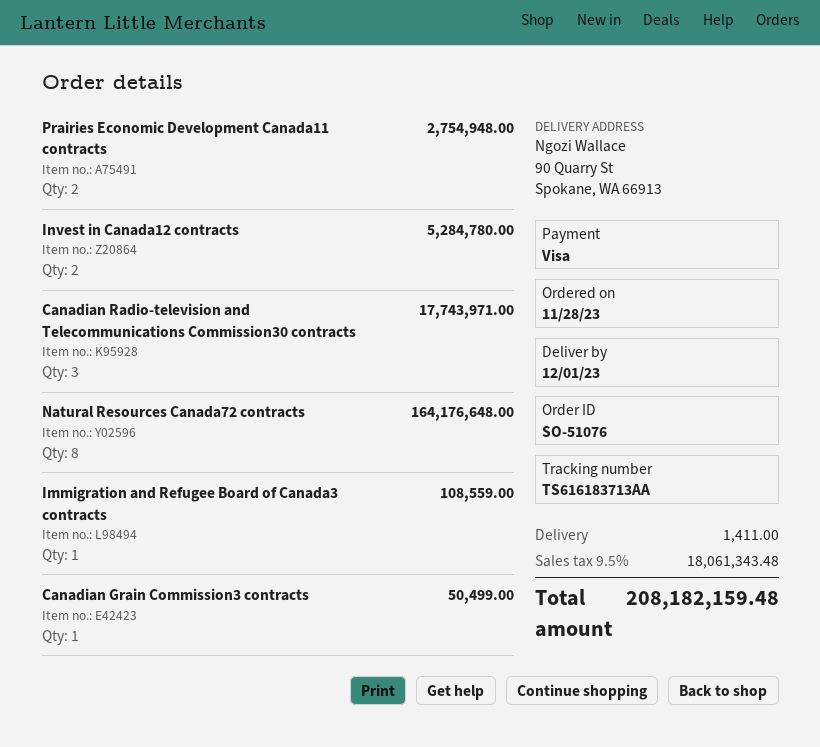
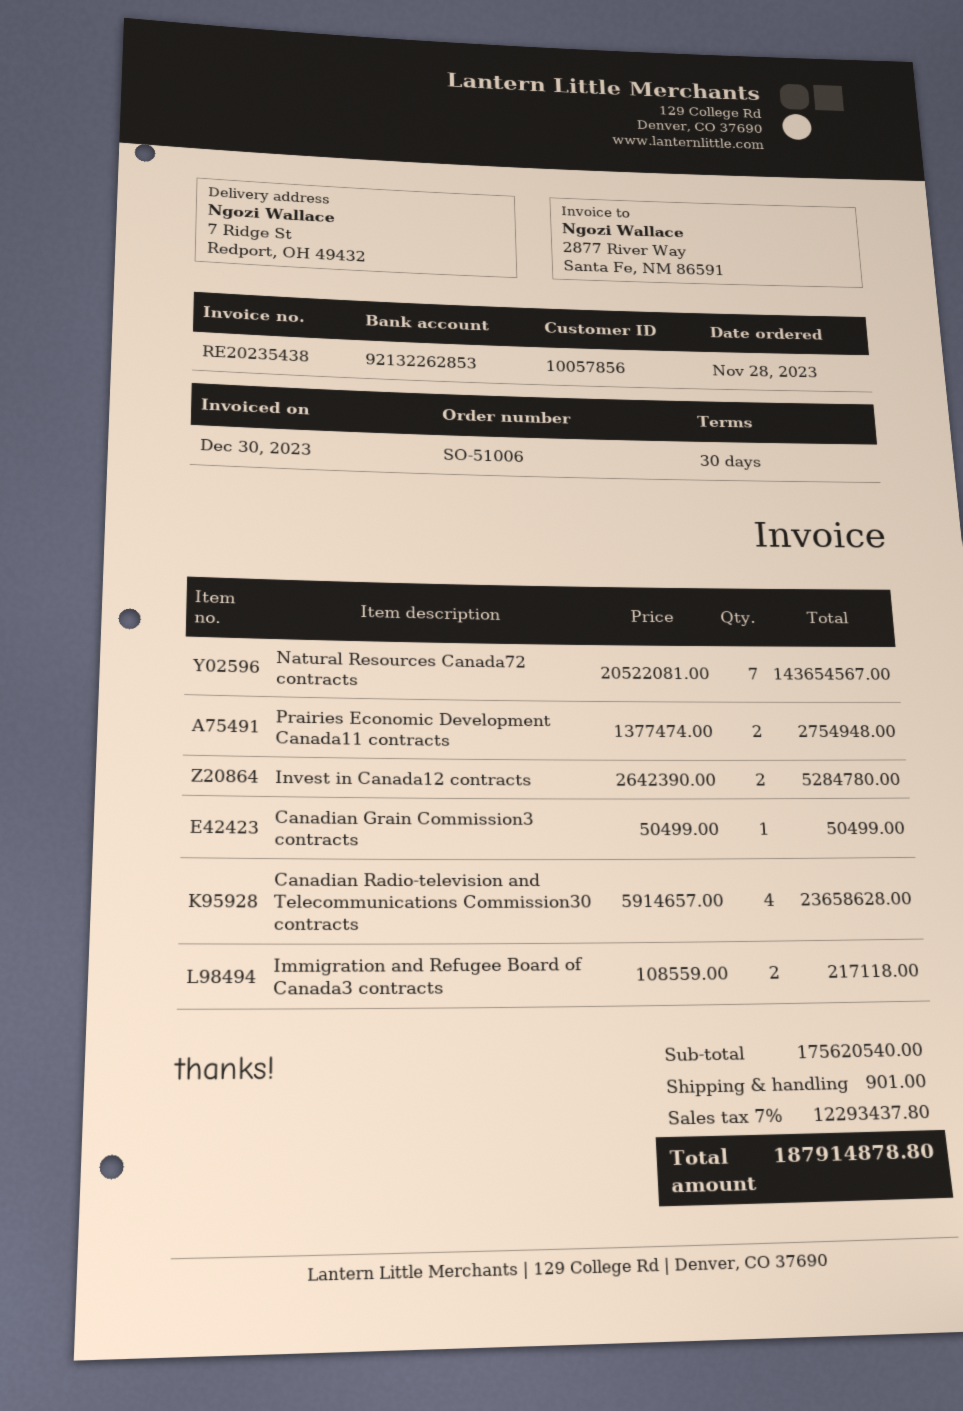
order number: SO-51076 -> SO-51006
ship to: 90 Quarry St, Spokane, WA 66913 -> 7 Ridge St, Redport, OH 49432
Canadian Radio-television and Telecommunications Commission30 contracts: 3 for 17743971.00 -> 4 for 23658628.00
Natural Resources Canada72 contracts: 8 for 164176648.00 -> 7 for 143654567.00
Immigration and Refugee Board of Canada3 contracts: 1 for 108559.00 -> 2 for 217118.00
shipping: 1411.00 -> 901.00
tax: 9.5% = 18061343.48 -> 7% = 12293437.80
total: 208182159.48 -> 187914878.80

